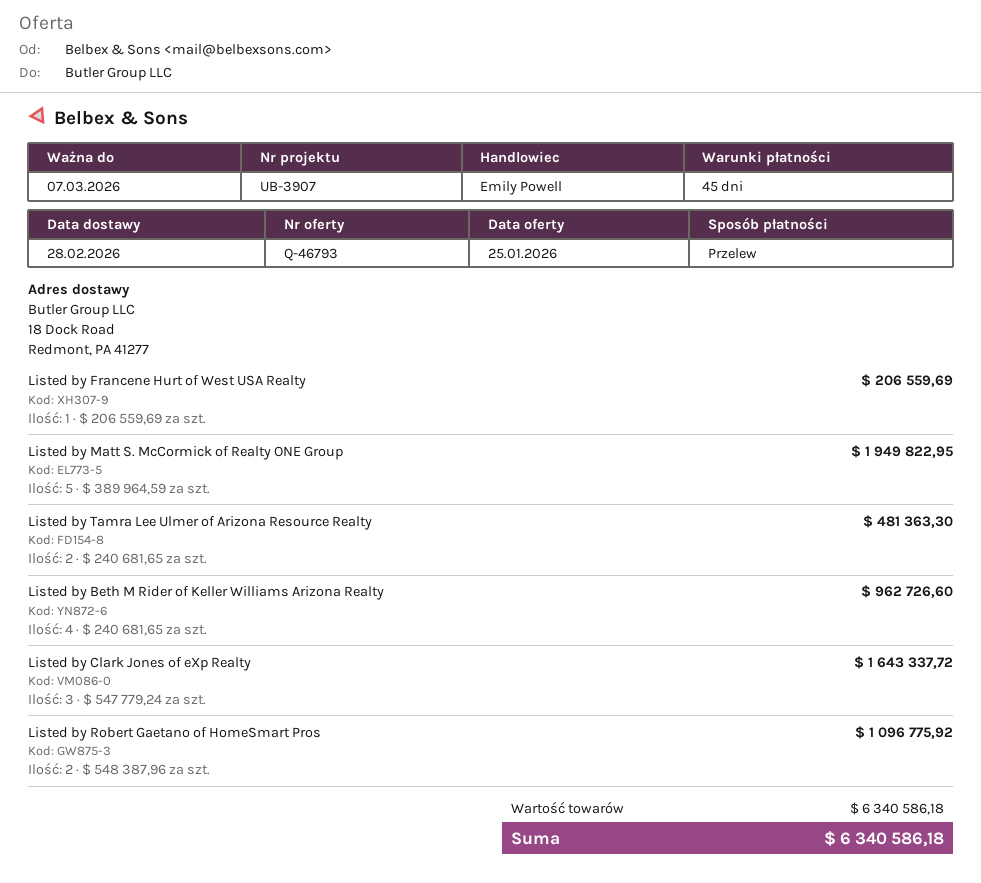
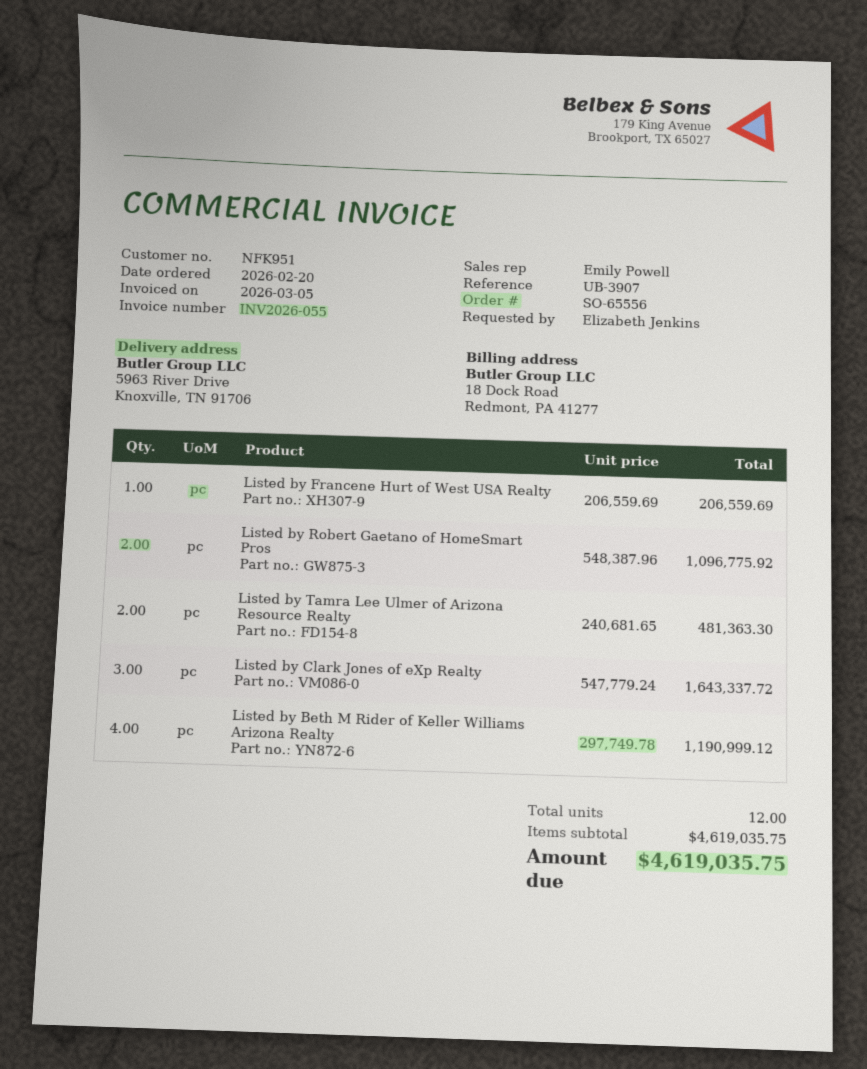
ship to: 18 Dock Road, Redmont, PA 41277 -> 5963 River Drive, Knoxville, TN 91706
Listed by Matt S. McCormick of Realty ONE Group: 5 x 389964.59 = 1949822.95 -> none
Listed by Beth M Rider of Keller Williams Arizona Realty: 4 x 240681.65 = 962726.60 -> 4 x 297749.78 = 1190999.12
subtotal: 6340586.18 -> 4619035.75
total: 6340586.18 -> 4619035.75

